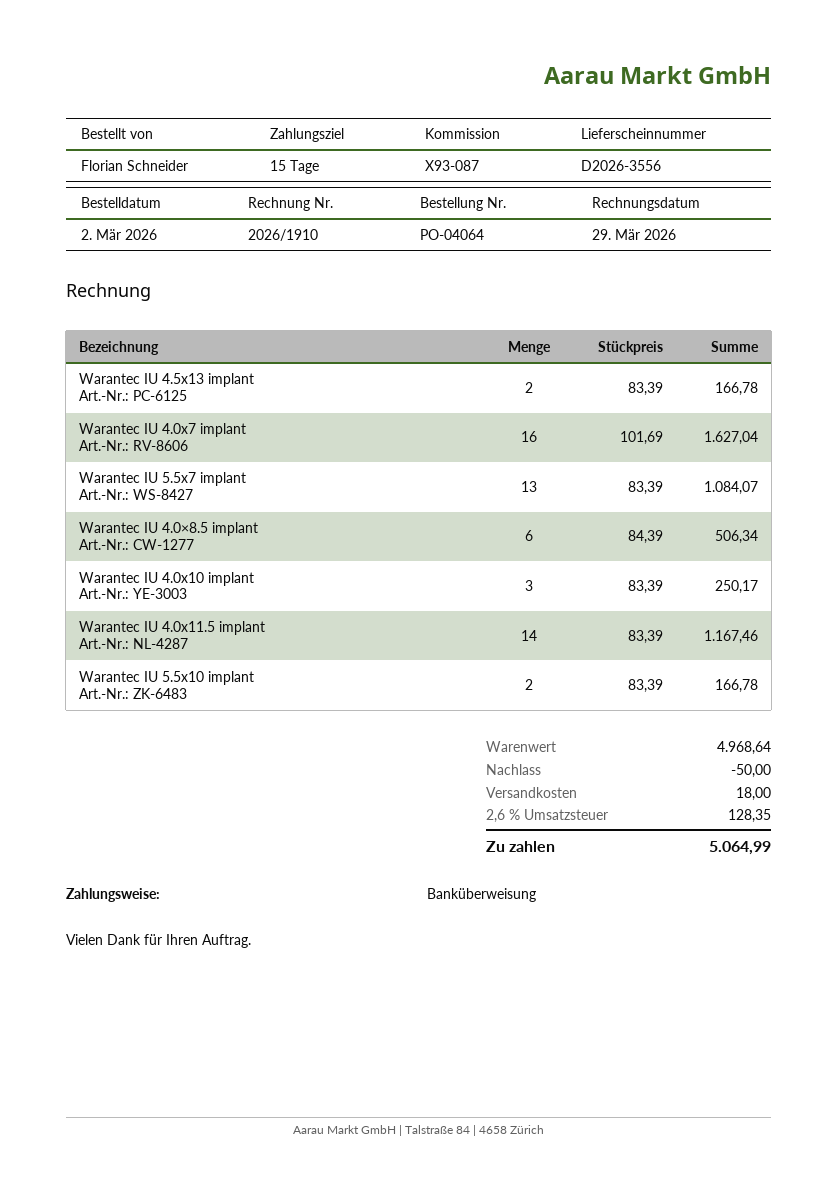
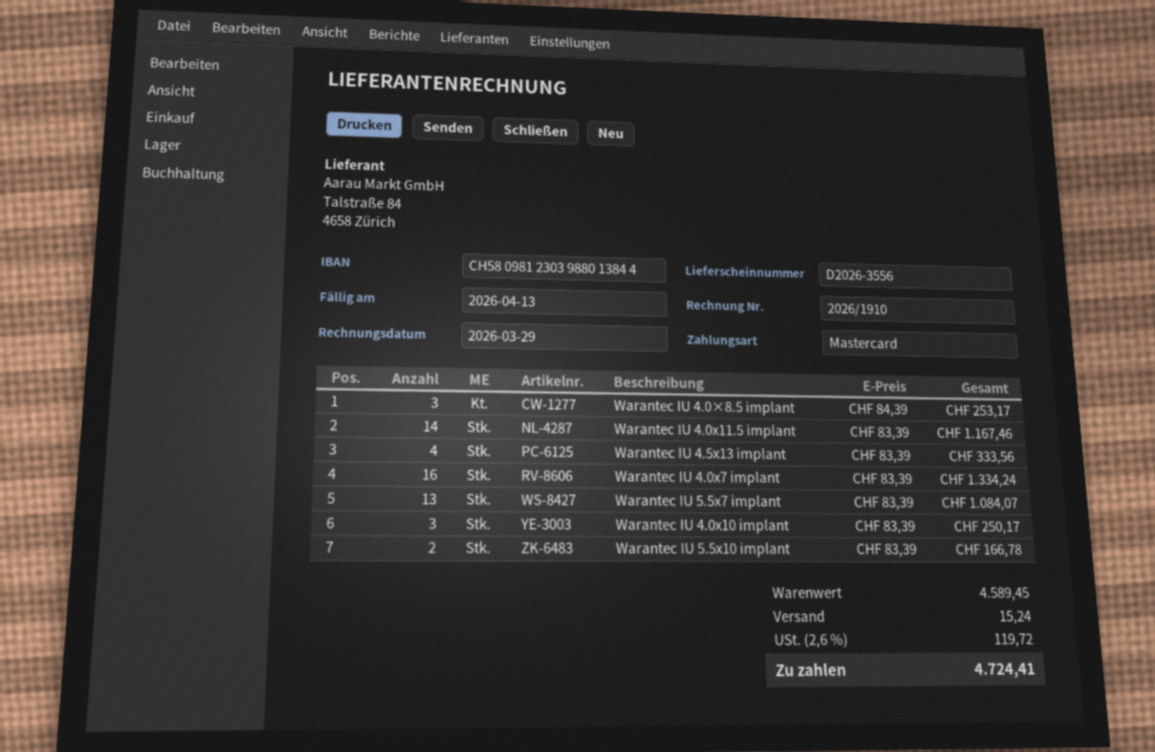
payment method: bank transfer -> Mastercard
Warantec IU 4.5х13 implant: 2 x 83.39 = 166.78 -> 4 x 83.39 = 333.56
Warantec IU 4.0х7 implant: 16 x 101.69 = 1627.04 -> 16 x 83.39 = 1334.24
Warantec IU 4.0×8.5 implant: 6 x 84.39 = 506.34 -> 3 x 84.39 = 253.17
subtotal: 4968.64 -> 4589.45
discount: 50.00 -> none
shipping: 18.00 -> 15.24
tax: 2.6% = 128.35 -> 2.6% = 119.72
total: 5064.99 -> 4724.41

